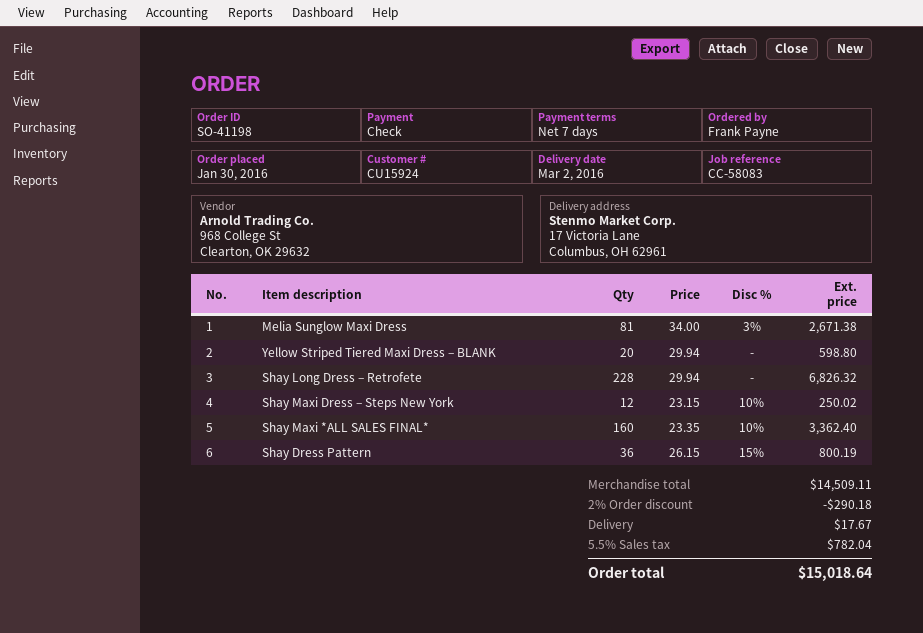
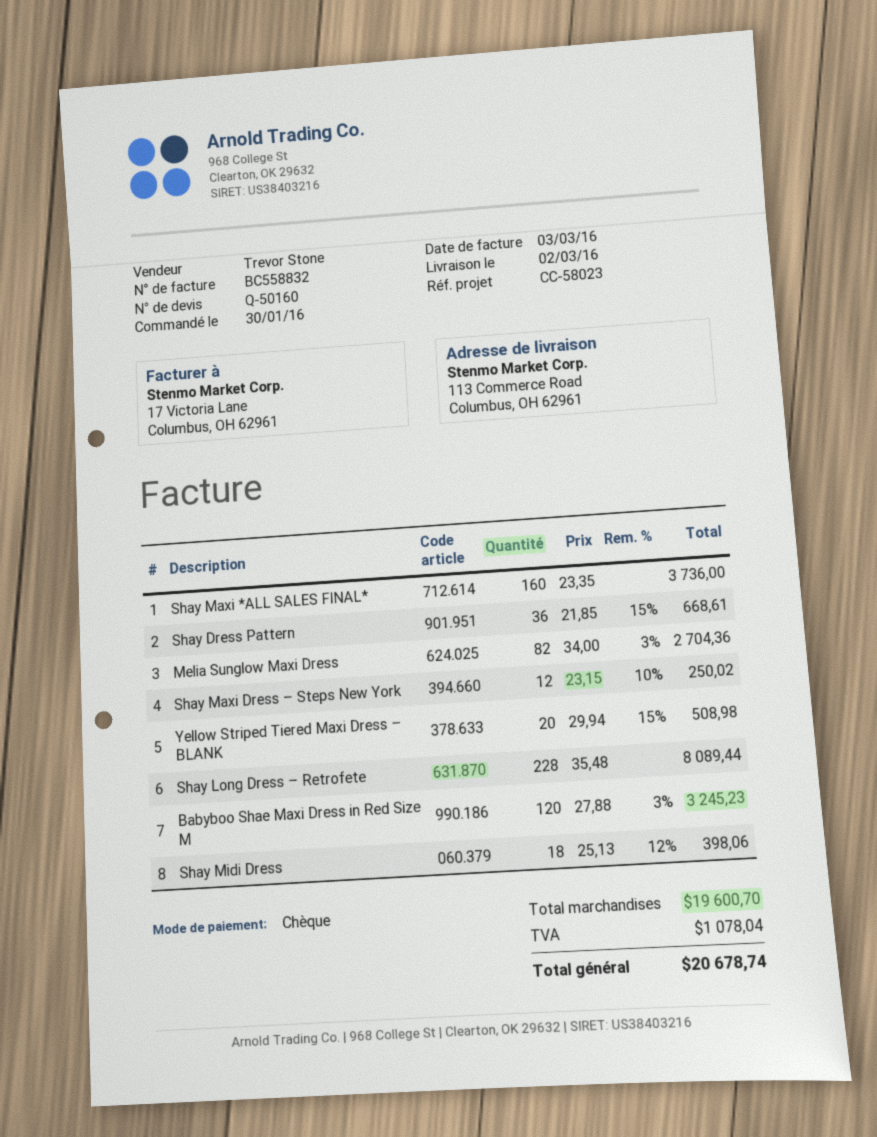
reference: CC-58083 -> CC-58023
ship to: 17 Victoria Lane, Columbus, OH 62961 -> 113 Commerce Road, Columbus, OH 62961
Melia Sunglow Maxi Dress: 81 x 34.00 - 3% = 2671.38 -> 82 x 34.00 - 3% = 2704.36
Yellow Striped Tiered Maxi Dress – BLANK: 20 x 29.94 = 598.80 -> 20 x 29.94 - 15% = 508.98
Shay Long Dress – Retrofete: 228 x 29.94 = 6826.32 -> 228 x 35.48 = 8089.44
Shay Maxi *ALL SALES FINAL*: 160 x 23.35 - 10% = 3362.40 -> 160 x 23.35 = 3736.00
Shay Dress Pattern: 36 x 26.15 - 15% = 800.19 -> 36 x 21.85 - 15% = 668.61
Babyboo Shae Maxi Dress in Red Size M: none -> 120 x 27.88 - 3% = 3245.23
Shay Midi Dress: none -> 18 x 25.13 - 12% = 398.06
subtotal: 14509.11 -> 19600.70
discount: 2% = 290.18 -> none
shipping: 17.67 -> none
tax: 782.04 -> 1078.04
total: 15018.64 -> 20678.74

